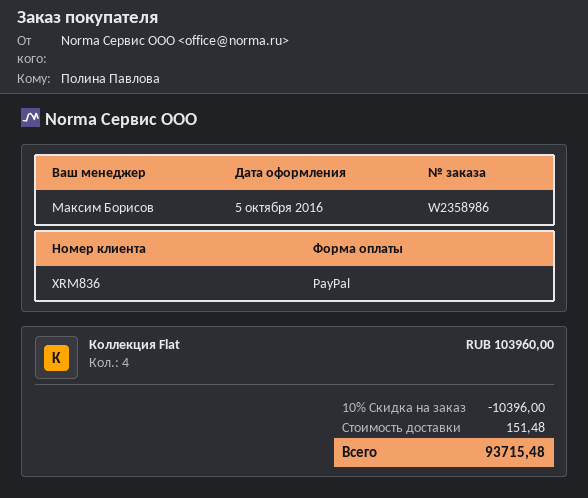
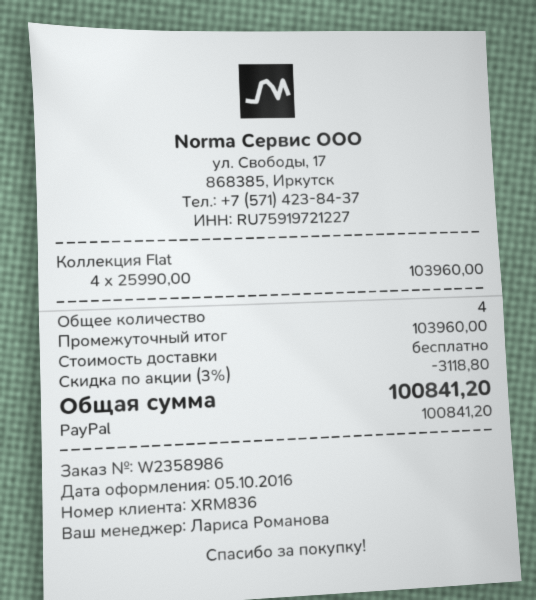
sales rep: Максим Борисов -> Лариса Романова
discount: 10% = 10396.00 -> 3% = 3118.80
shipping: 151.48 -> 0.00
total: 93715.48 -> 100841.20

